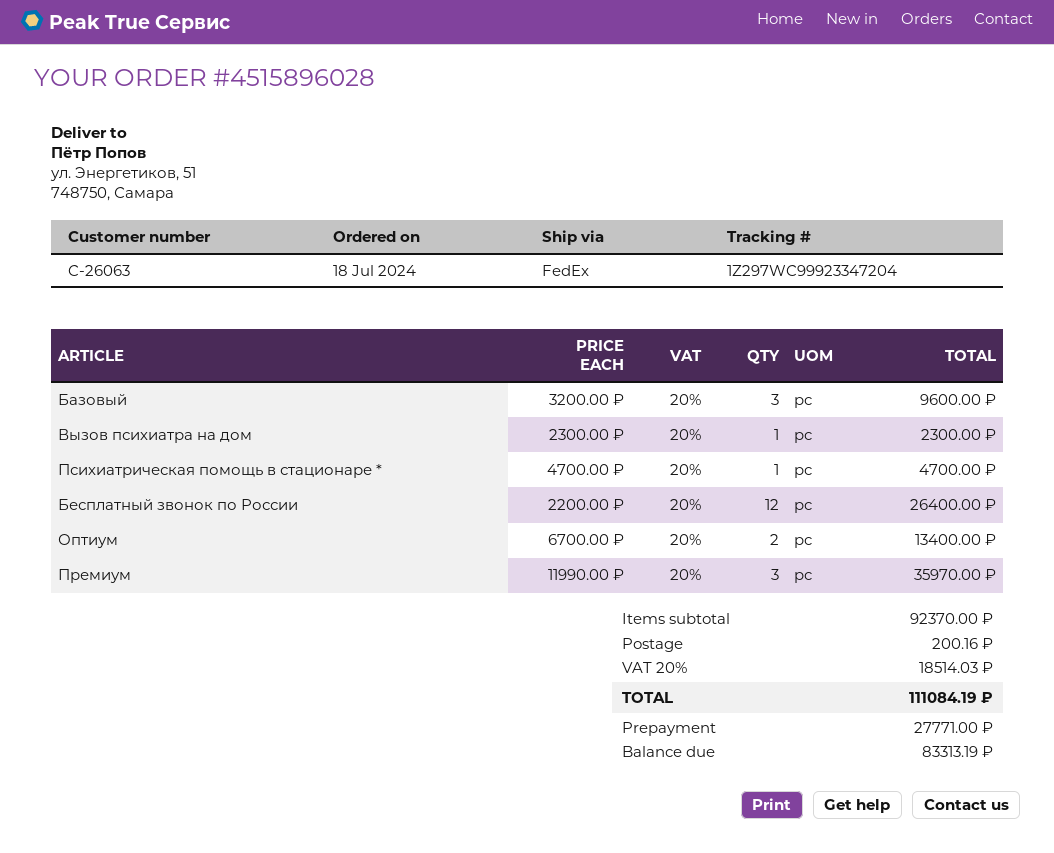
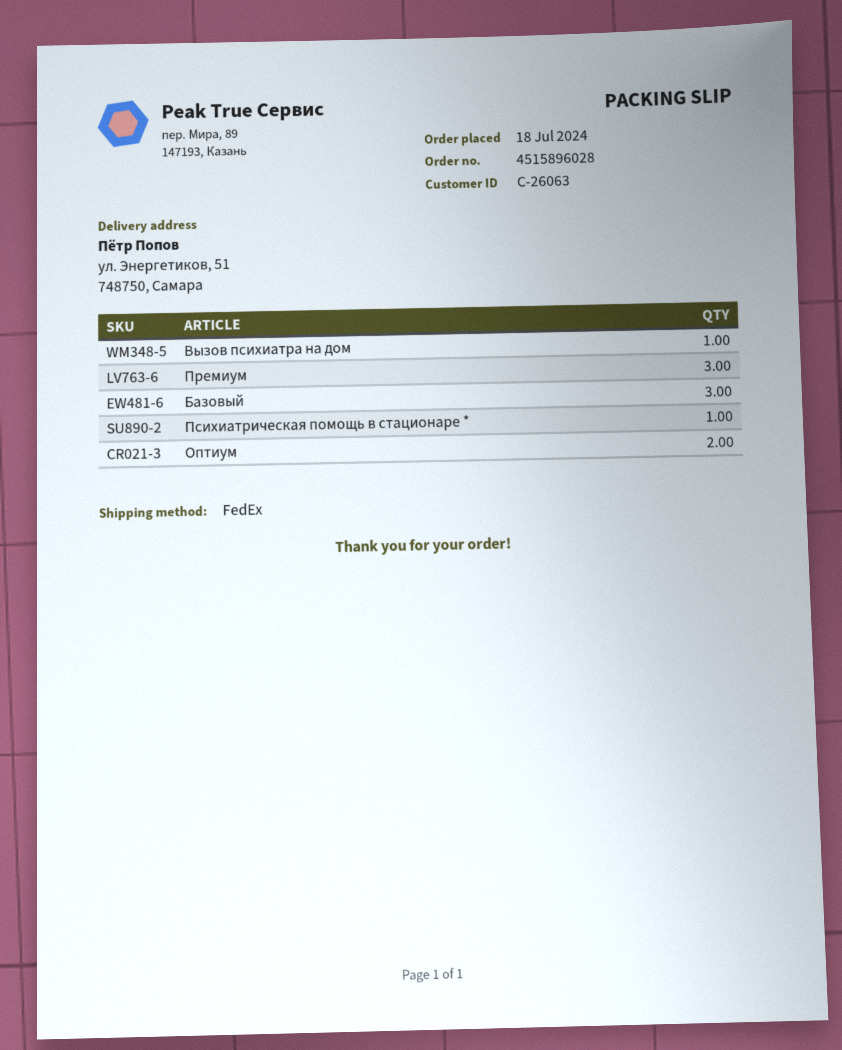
Бесплатный звонок по России: 12 -> none

